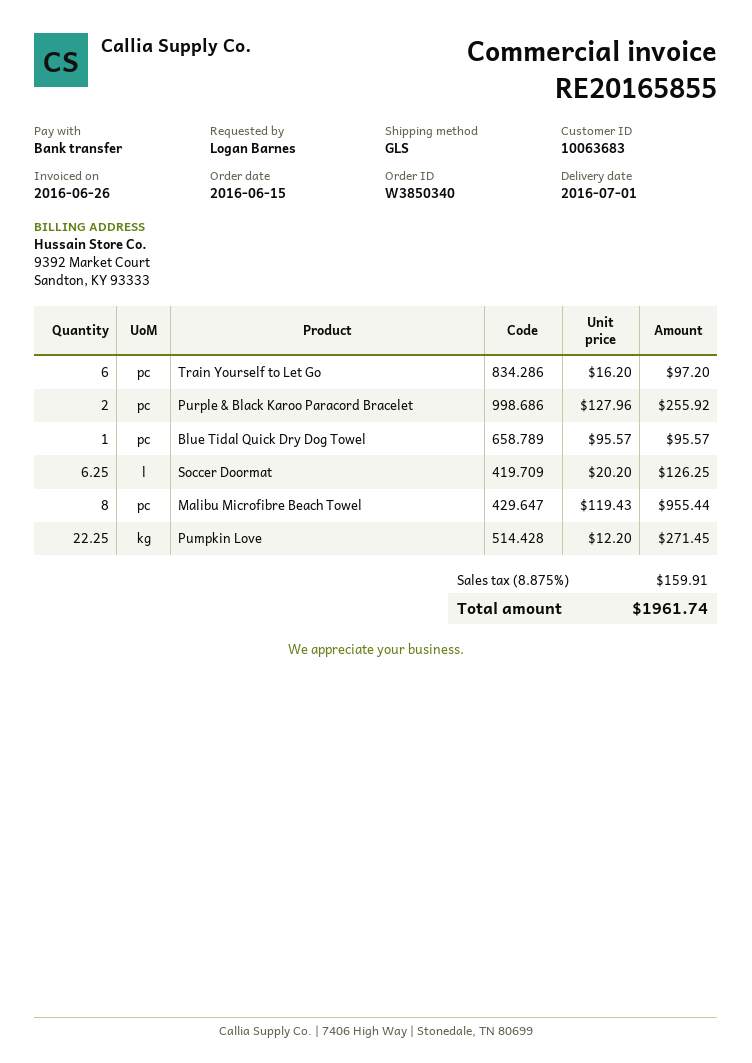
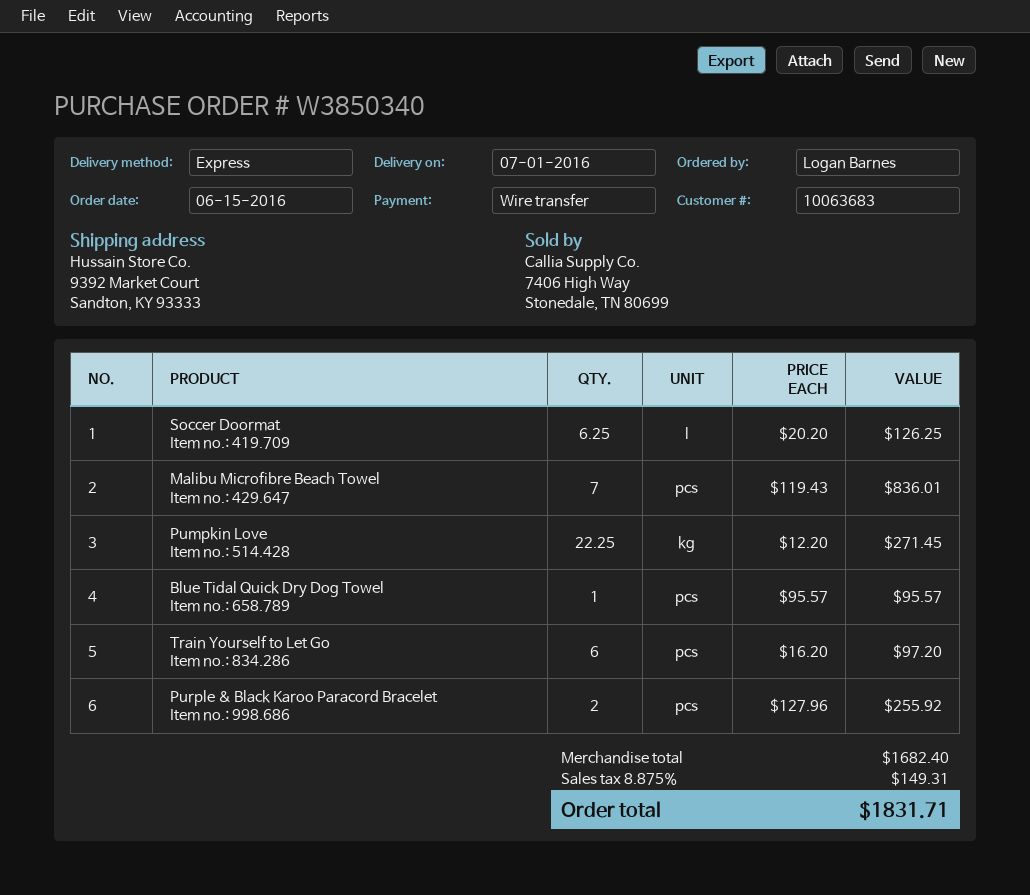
shipping method: GLS -> express
Malibu Microfibre Beach Towel: 8 x 119.43 = 955.44 -> 7 x 119.43 = 836.01
tax: 8.875% = 159.91 -> 8.875% = 149.31
total: 1961.74 -> 1831.71

